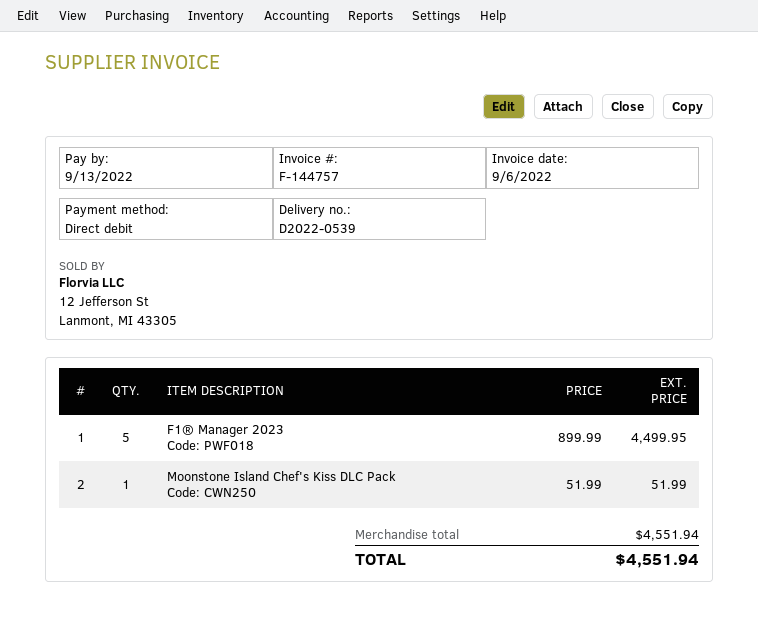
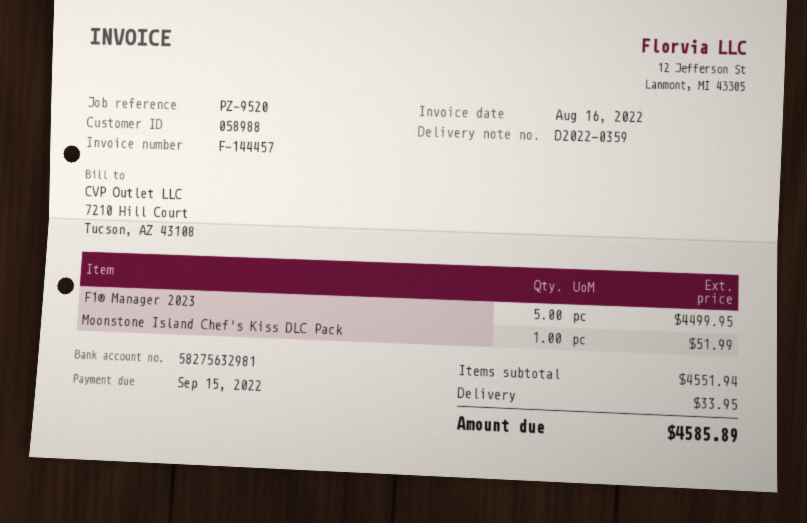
delivery note number: D2022-0539 -> D2022-0359
invoice number: F-144757 -> F-144457
invoice date: 2022-09-06 -> 2022-08-16
due date: 2022-09-13 -> 2022-09-15
shipping: none -> 33.95
total: 4551.94 -> 4585.89

